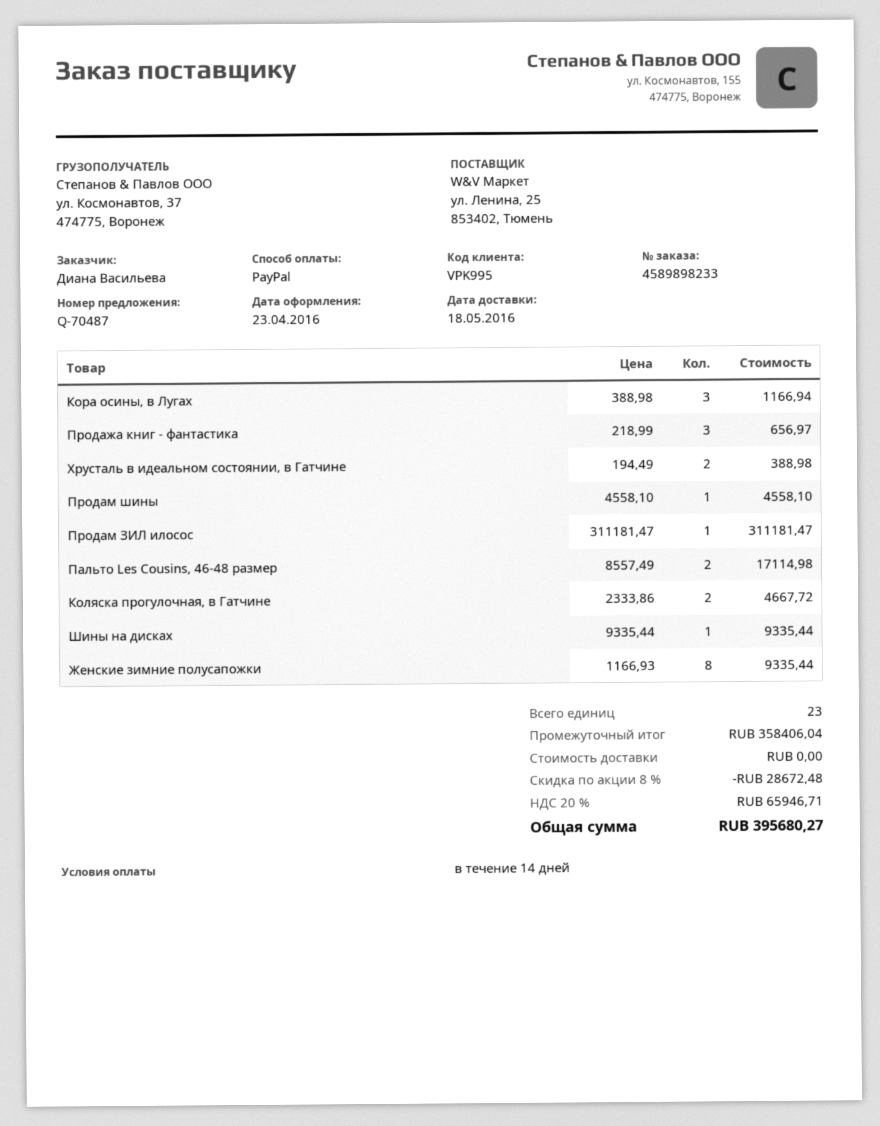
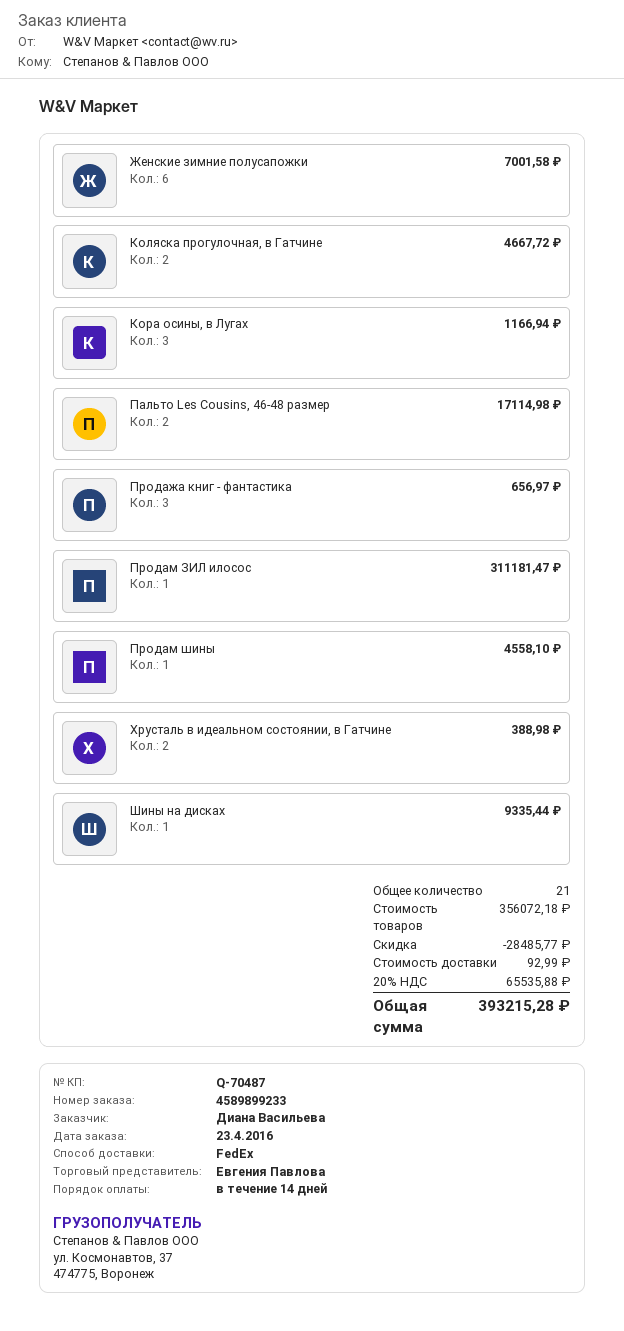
order number: 4589898233 -> 4589899233
Женские зимние полусапожки: 8 for 9335.44 -> 6 for 7001.58
total quantity: 23 -> 21
subtotal: 358406.04 -> 356072.18
discount: 28672.48 -> 28485.77
shipping: 0.00 -> 92.99
tax: 20% = 65946.71 -> 20% = 65535.88
total: 395680.27 -> 393215.28

